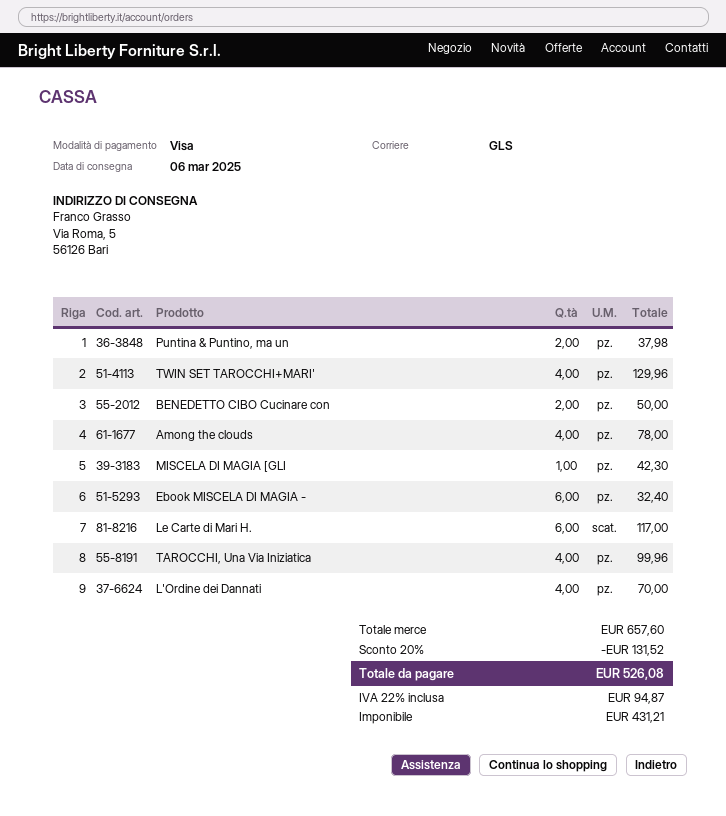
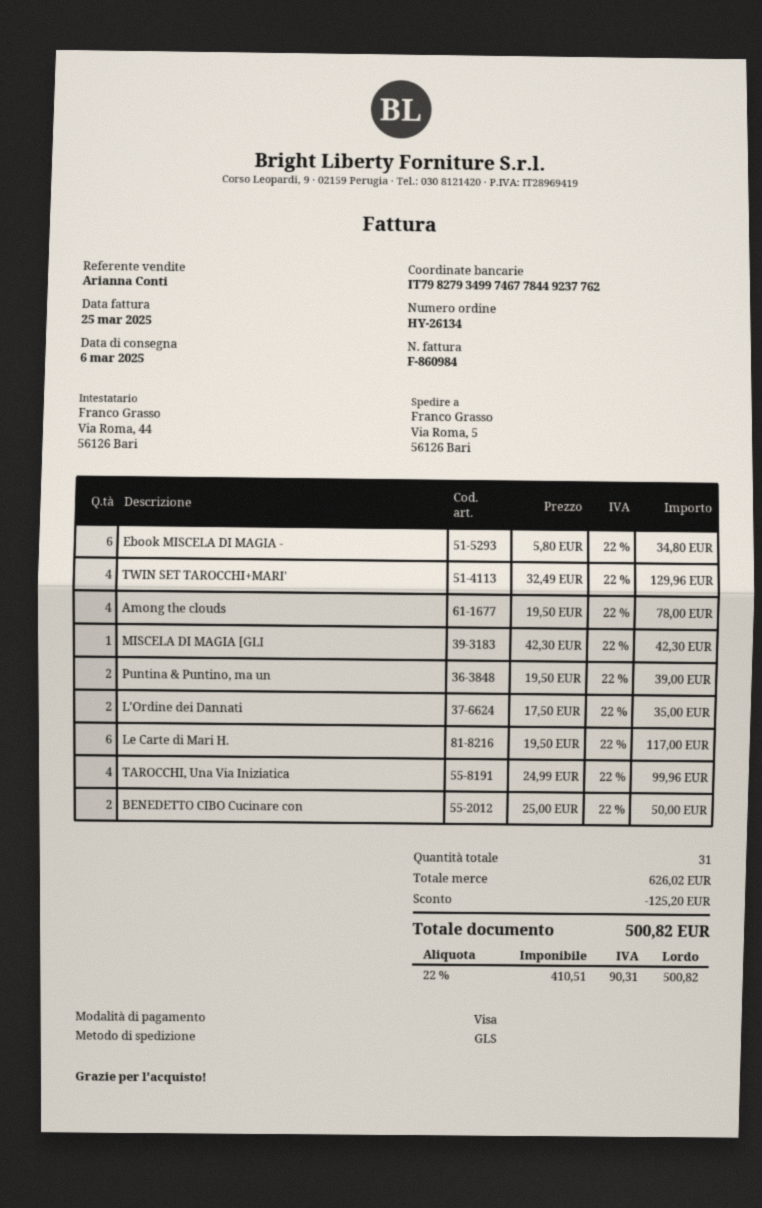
Puntina & Puntino, ma un: 2 for 37.98 -> 2 for 39.00
Ebook MISCELA DI MAGIA -: 6 for 32.40 -> 6 for 34.80
L'Ordine dei Dannati: 4 for 70.00 -> 2 for 35.00
subtotal: 657.60 -> 626.02
discount: 131.52 -> 125.20
net: 431.21 -> 410.51
tax: 22% = 94.87 -> 22% = 90.31
total: 526.08 -> 500.82

